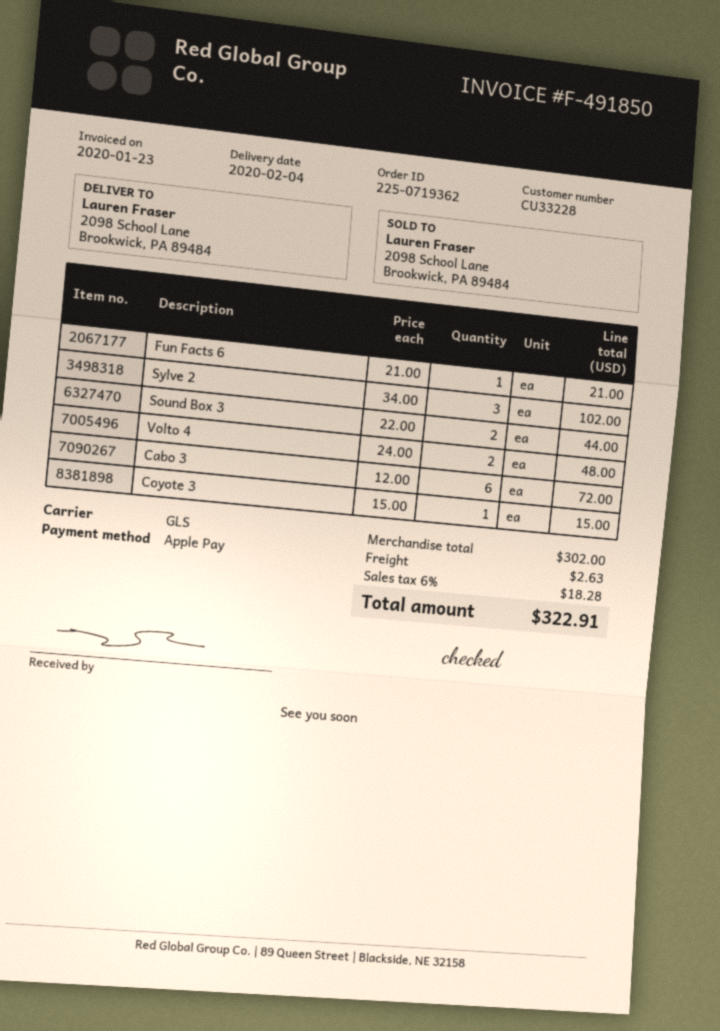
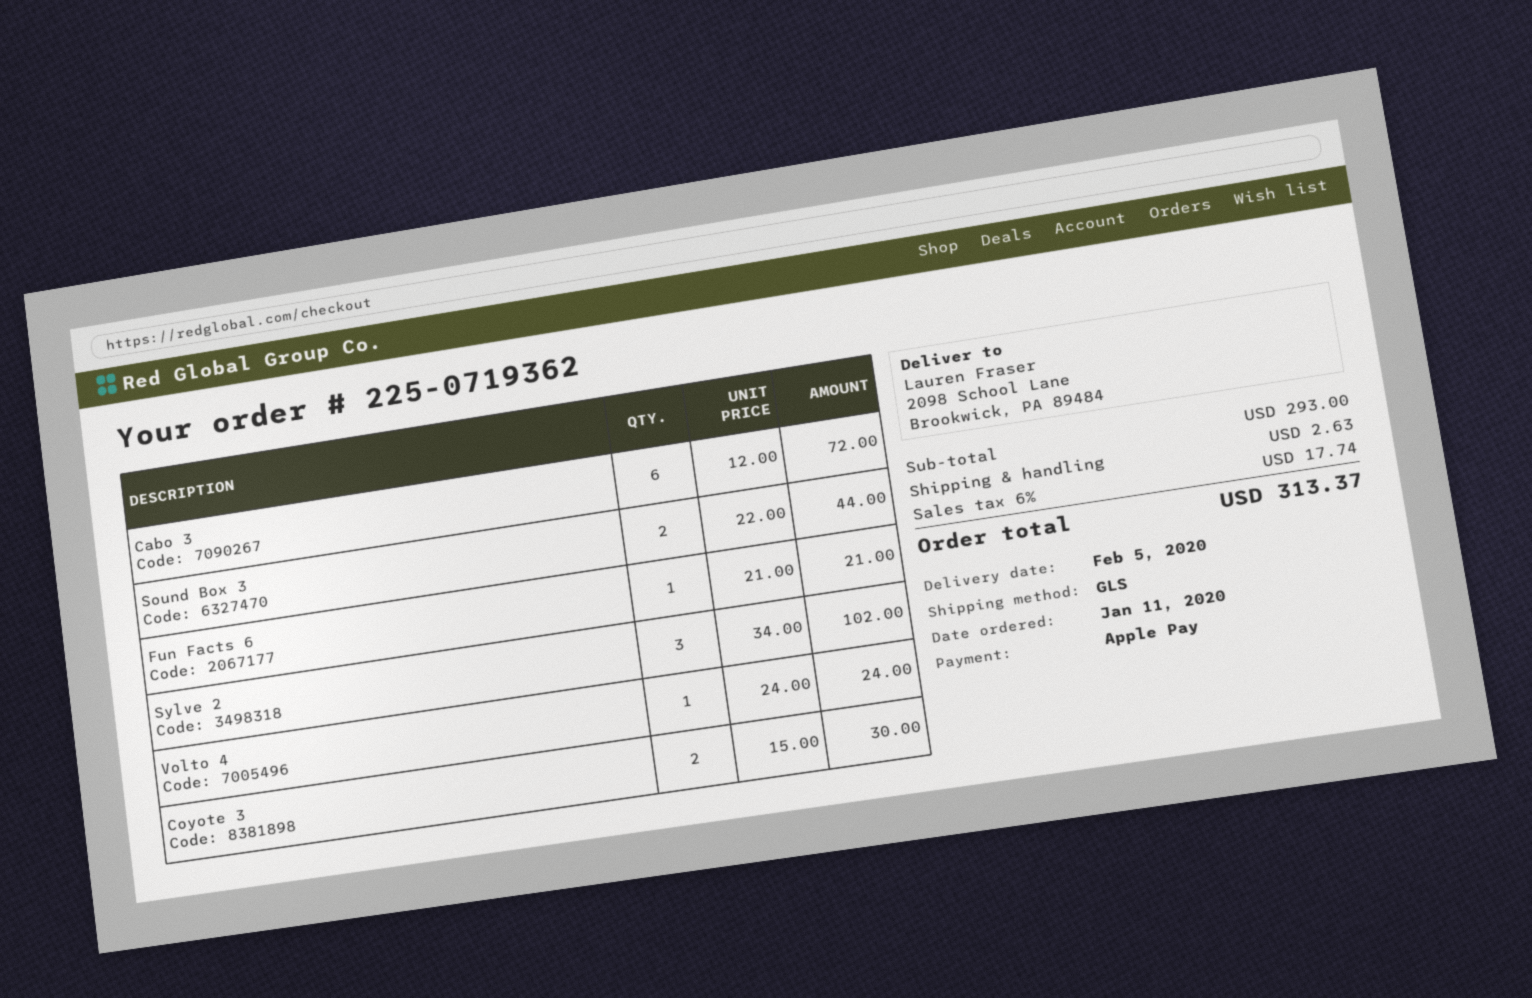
delivery date: 2020-02-04 -> 2020-02-05
Volto 4: 2 x 24.00 = 48.00 -> 1 x 24.00 = 24.00
Coyote 3: 1 x 15.00 = 15.00 -> 2 x 15.00 = 30.00
subtotal: 302.00 -> 293.00
tax: 6% = 18.28 -> 6% = 17.74
total: 322.91 -> 313.37

